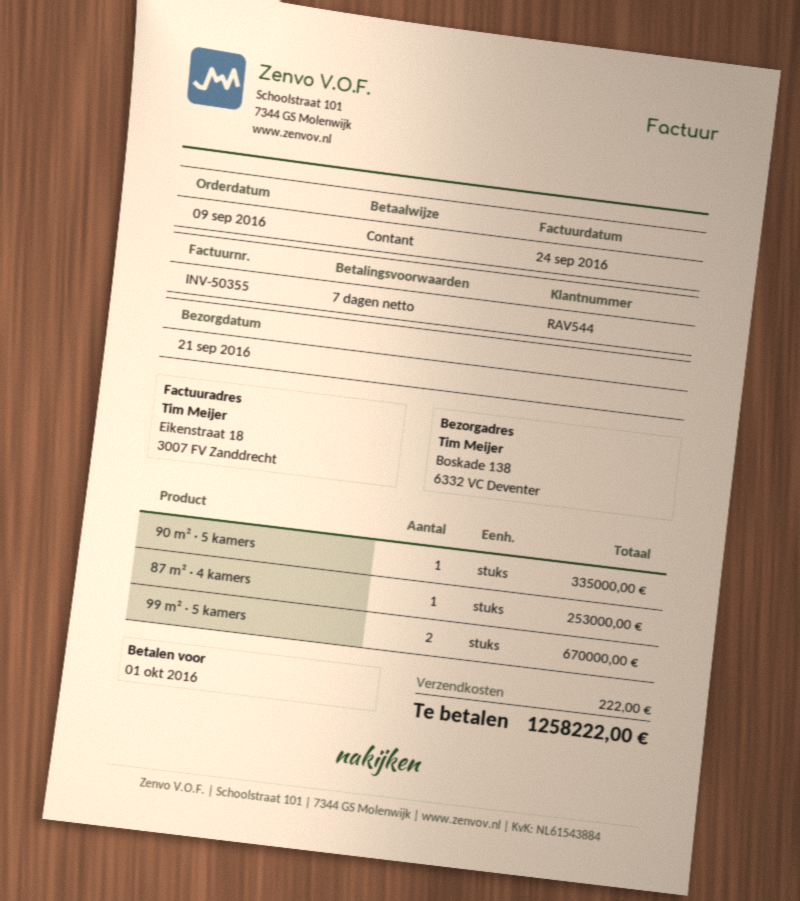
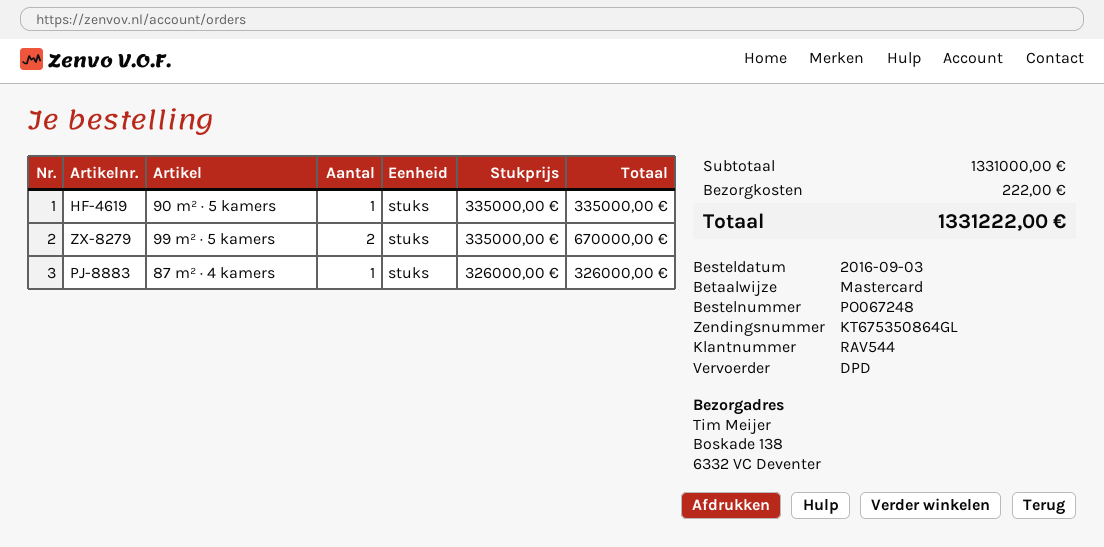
order date: 2016-09-09 -> 2016-09-03
payment method: cash -> Mastercard
87 m² · 4 kamers: 1 for 253000.00 -> 1 for 326000.00
total: 1258222.00 -> 1331222.00

